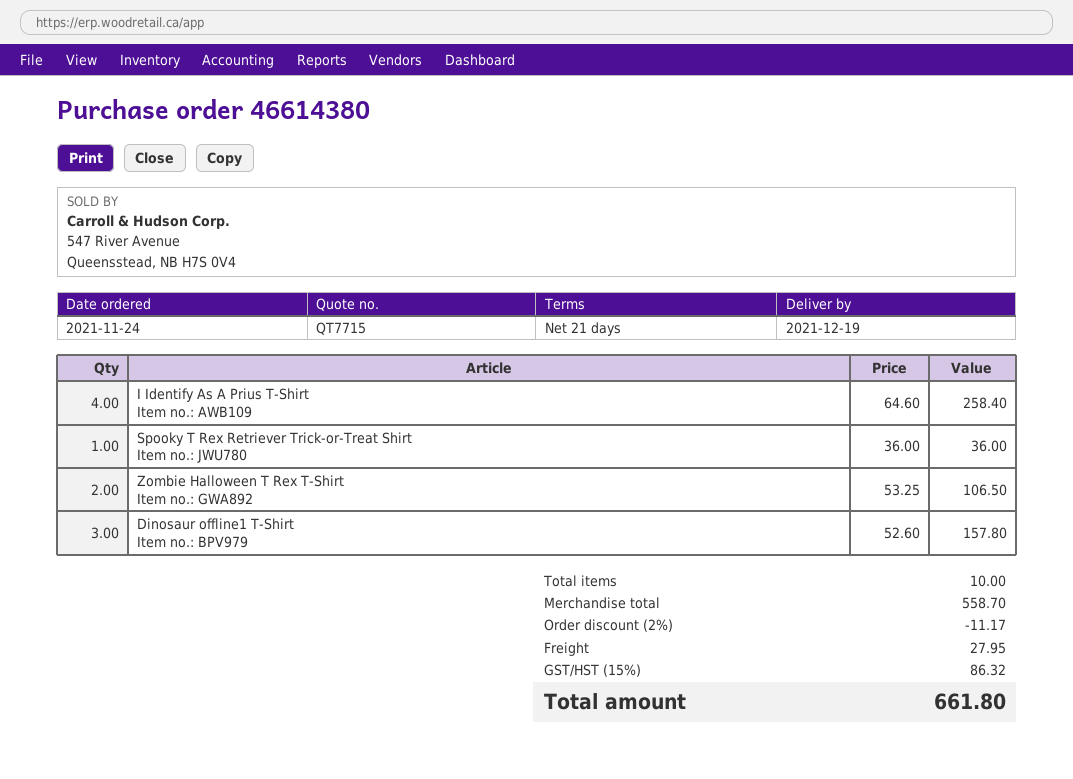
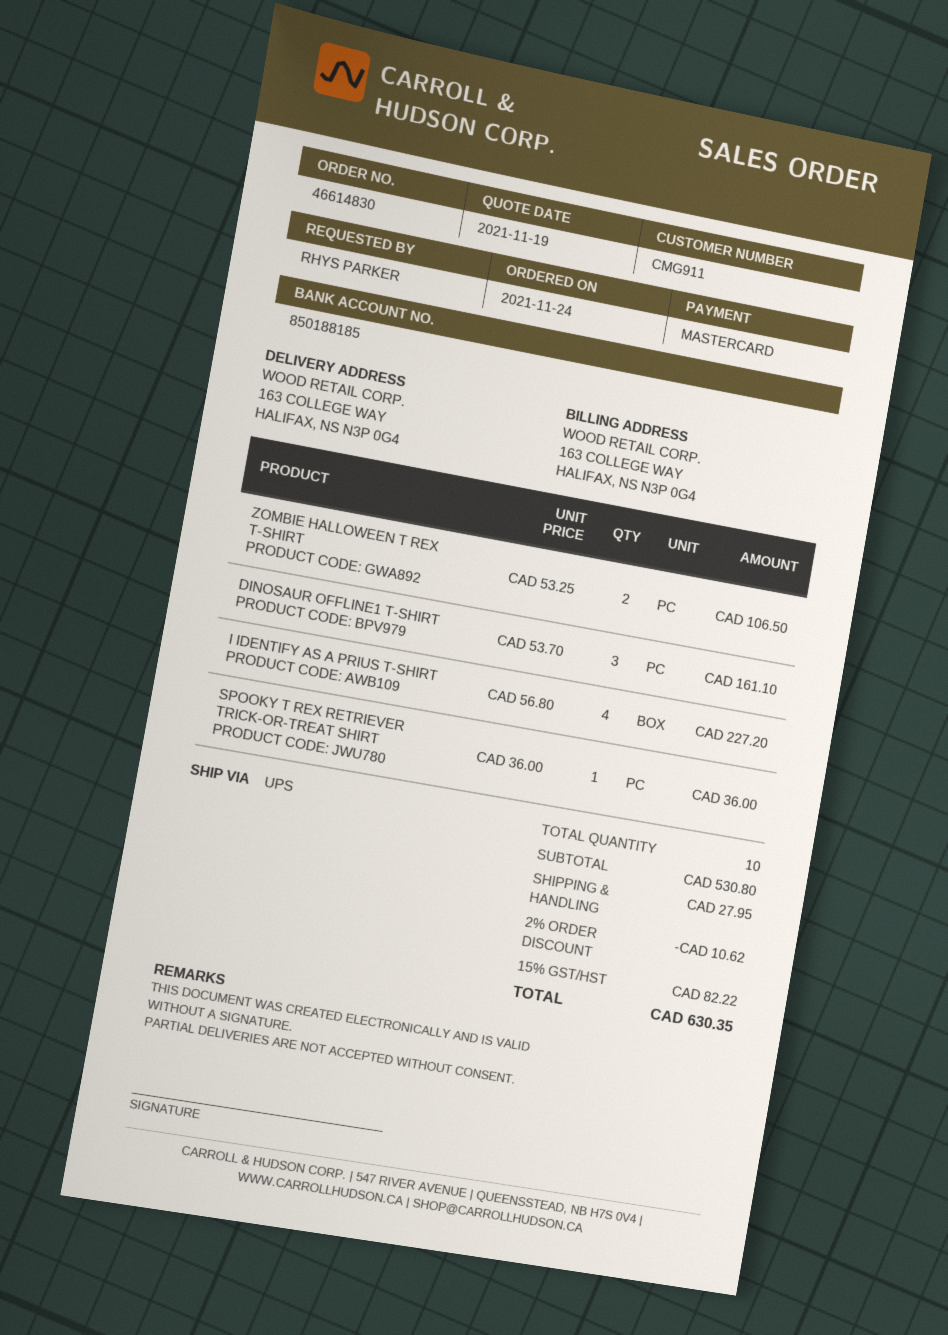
order number: 46614380 -> 46614830
I Identify As A Prius T-Shirt: 4 x 64.60 = 258.40 -> 4 x 56.80 = 227.20
Dinosaur offline1 T-Shirt: 3 x 52.60 = 157.80 -> 3 x 53.70 = 161.10
subtotal: 558.70 -> 530.80
discount: 2% = 11.17 -> 2% = 10.62
tax: 15% = 86.32 -> 15% = 82.22
total: 661.80 -> 630.35

